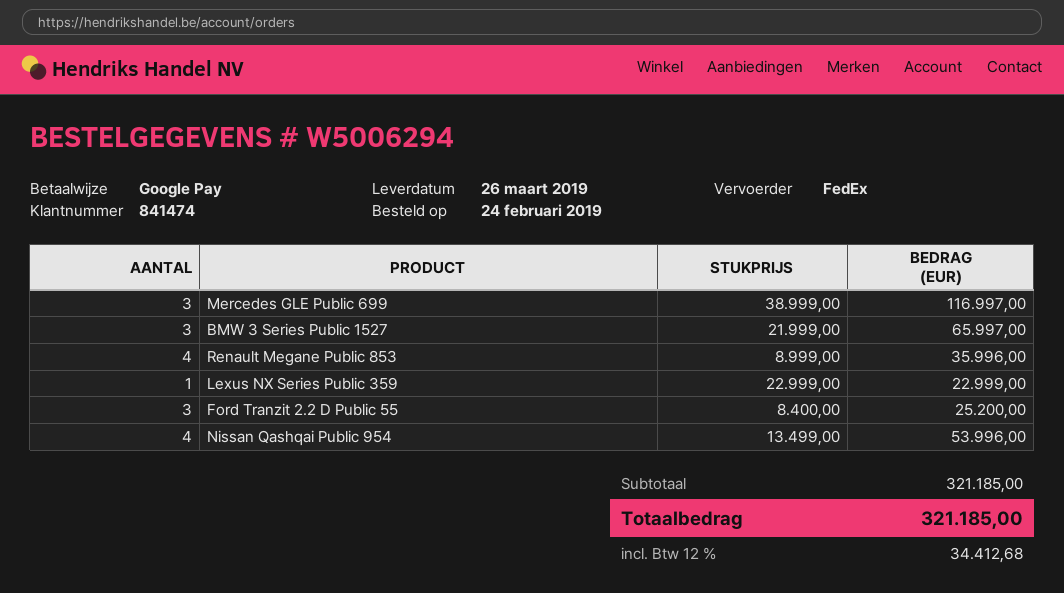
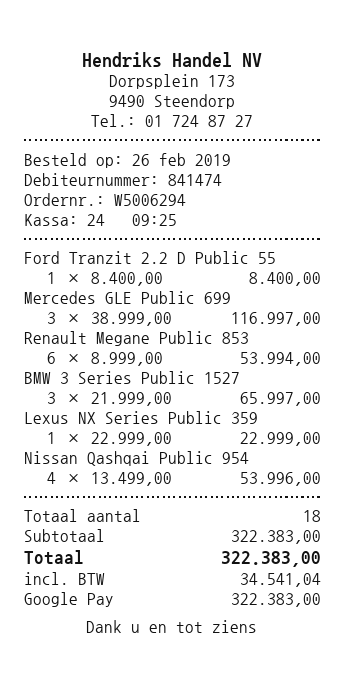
order date: 2019-02-24 -> 2019-02-26
Renault Megane Public 853: 4 x 8999.00 = 35996.00 -> 6 x 8999.00 = 53994.00
Ford Tranzit 2.2 D Public 55: 3 x 8400.00 = 25200.00 -> 1 x 8400.00 = 8400.00
subtotal: 321185.00 -> 322383.00
tax: 34412.68 -> 34541.04
total: 321185.00 -> 322383.00

